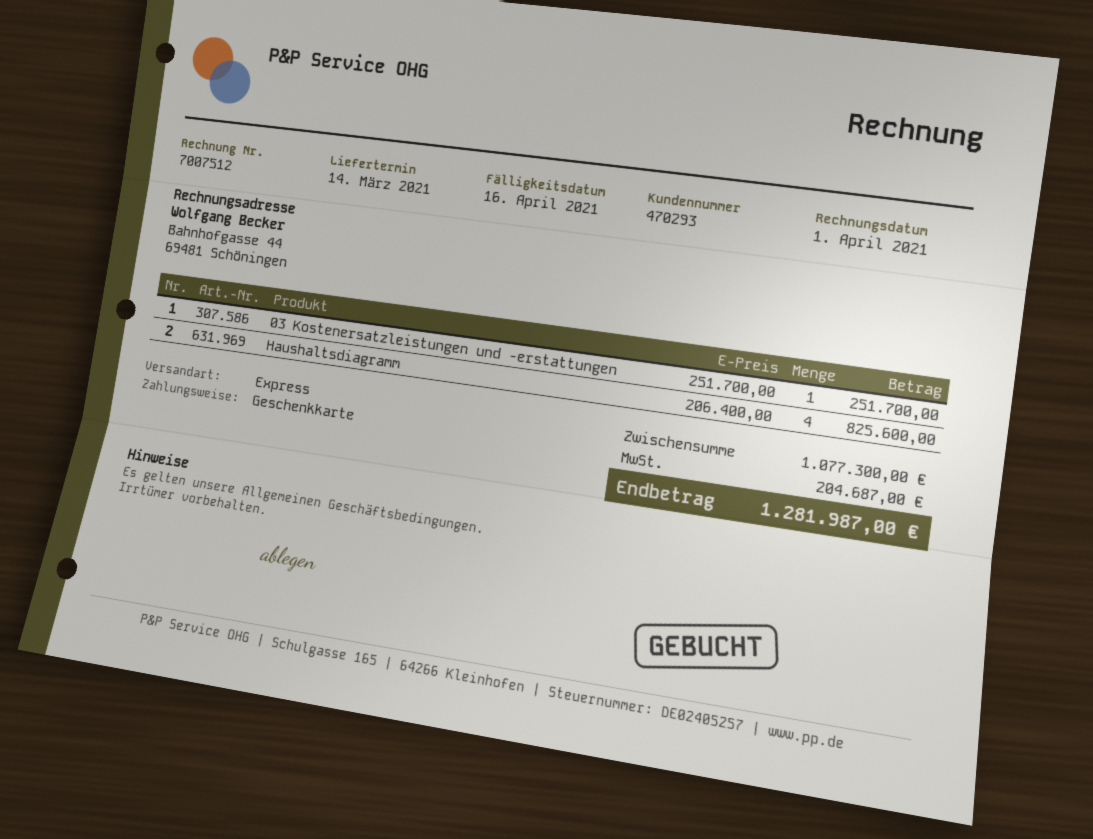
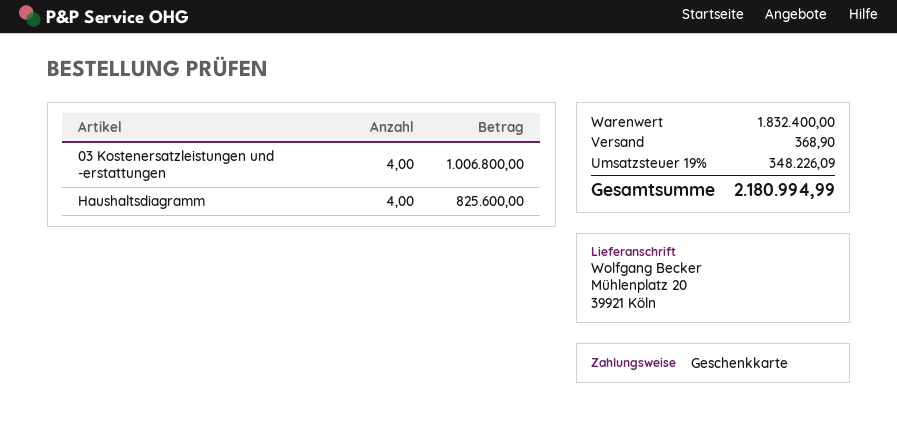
03 Kostenersatzleistungen und -erstattungen: 1 for 251700.00 -> 4 for 1006800.00
subtotal: 1077300.00 -> 1832400.00
shipping: none -> 368.90
tax: 204687.00 -> 348226.09
total: 1281987.00 -> 2180994.99

